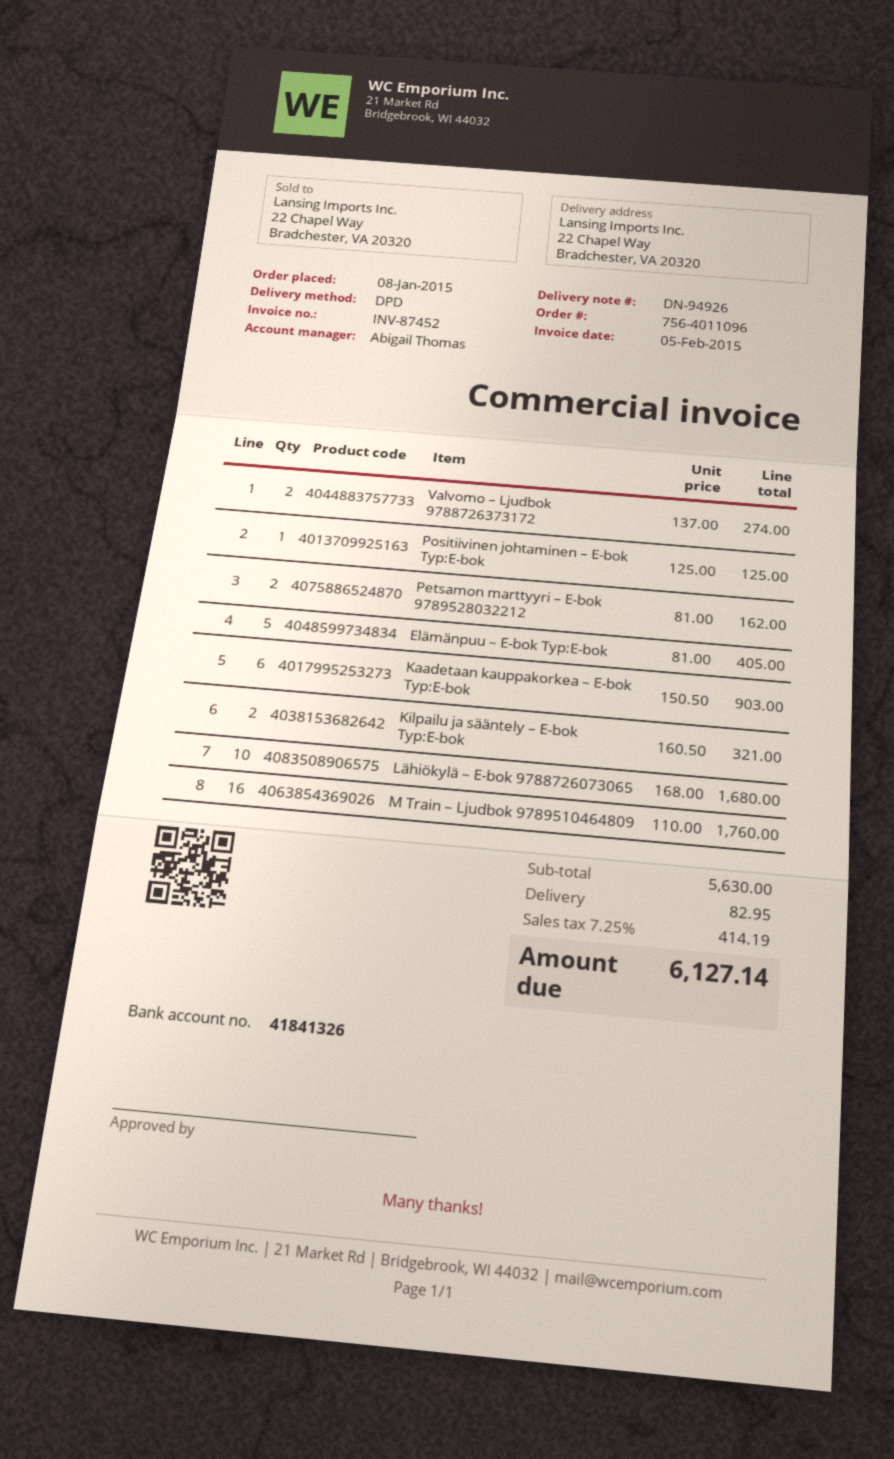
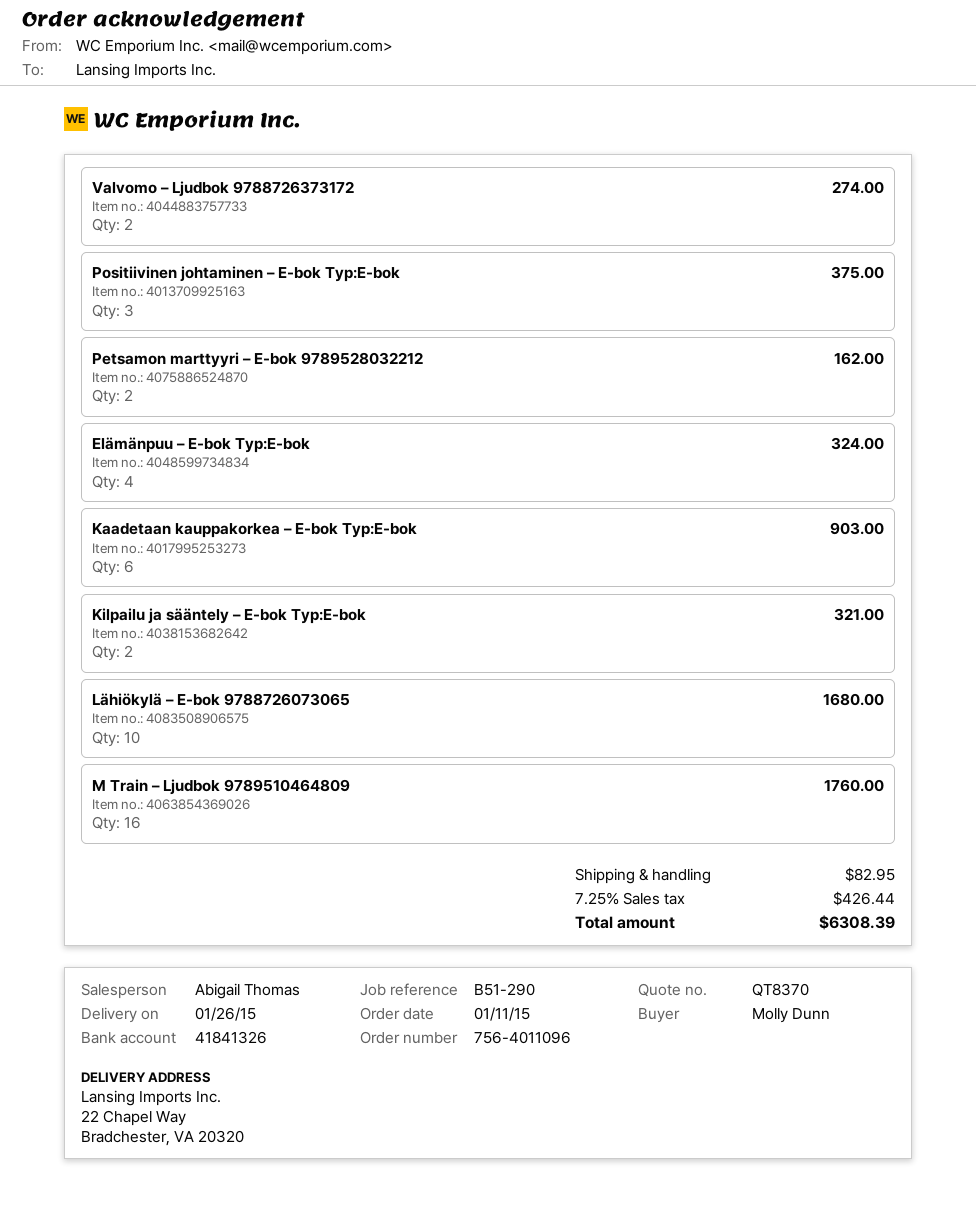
order date: 2015-01-08 -> 2015-01-11
Positiivinen johtaminen – E-bok Typ:E-bok: 1 for 125.00 -> 3 for 375.00
Elämänpuu – E-bok Typ:E-bok: 5 for 405.00 -> 4 for 324.00
tax: 7.25% = 414.19 -> 7.25% = 426.44
total: 6127.14 -> 6308.39

